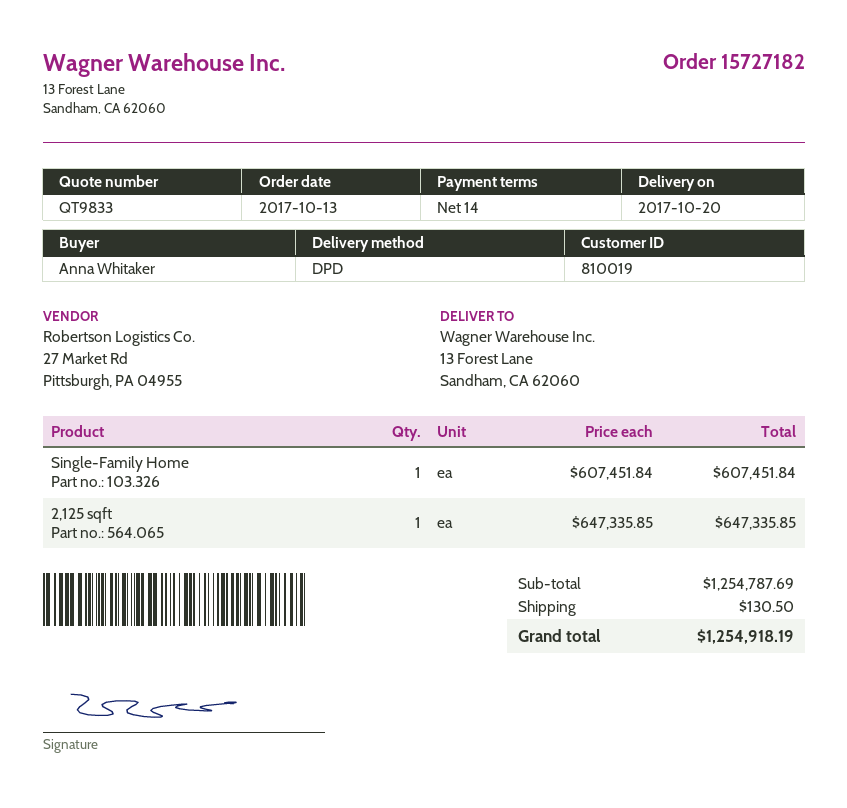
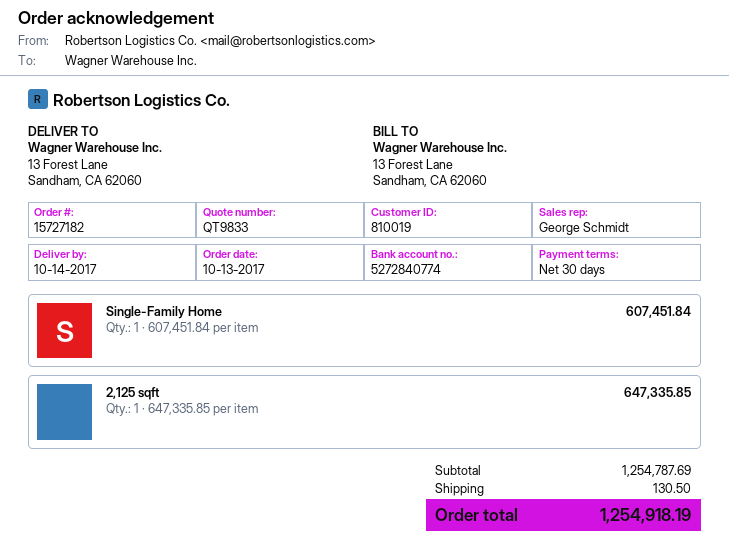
delivery date: 2017-10-20 -> 2017-10-14
payment terms: 14 days -> 30 days

